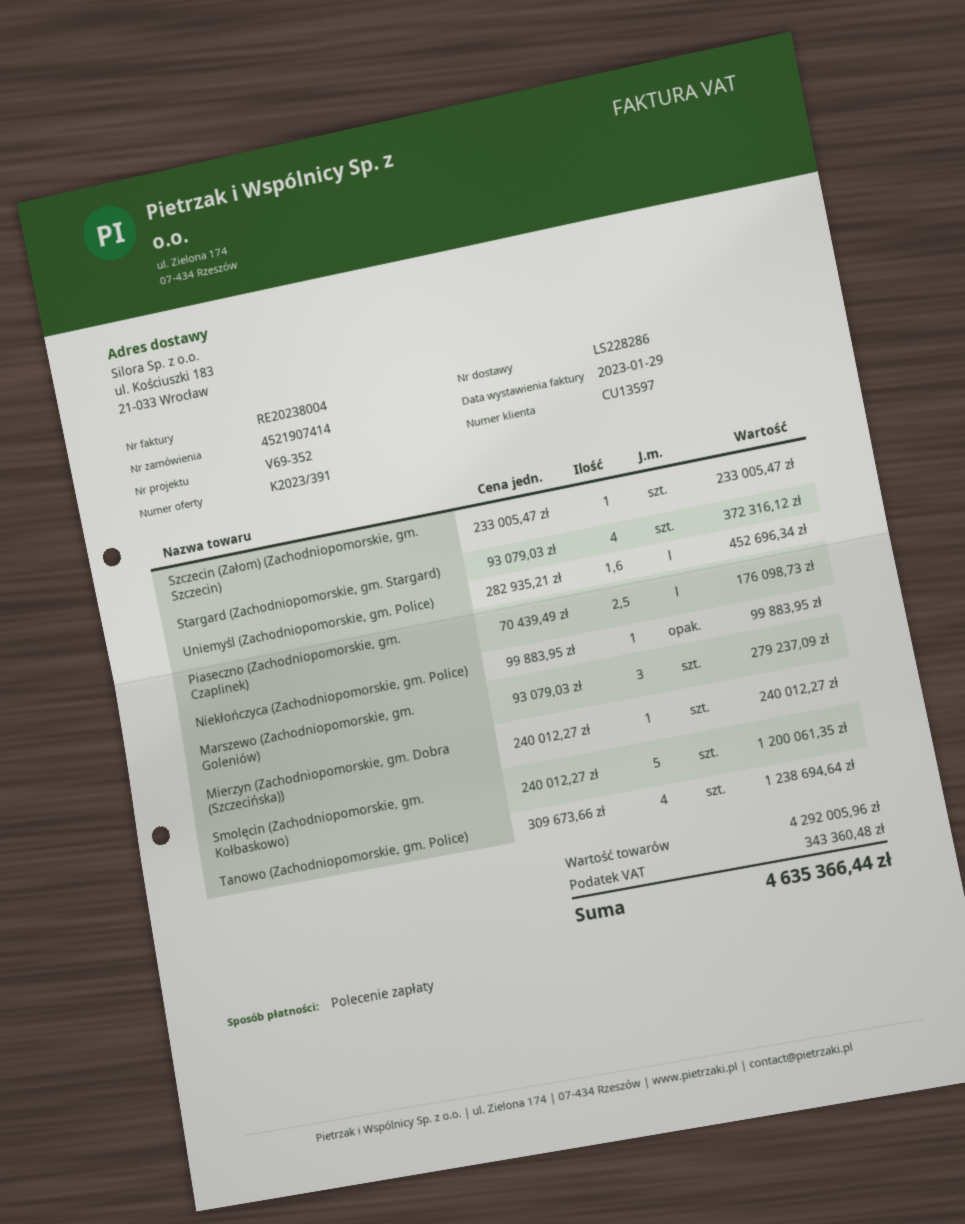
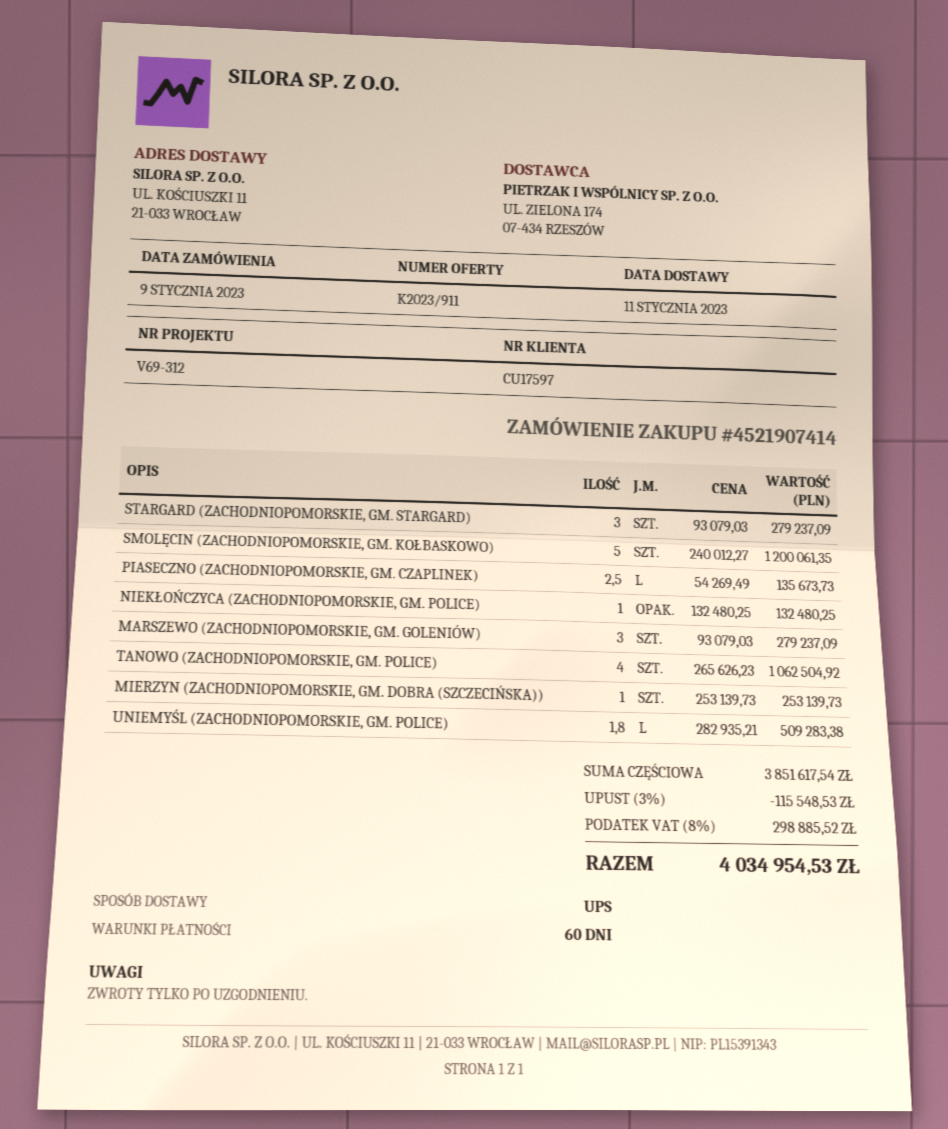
quote number: K2023/391 -> K2023/911
customer number: CU13597 -> CU17597
reference: V69-352 -> V69-312
ship to: ul. Kościuszki 183, 21-033 Wrocław -> UL. KOŚCIUSZKI 11, 21-033 WROCŁAW
Szczecin (Załom) (Zachodniopomorskie, gm. Szczecin): 1 x 233005.47 = 233005.47 -> none
Stargard (Zachodniopomorskie, gm. Stargard): 4 x 93079.03 = 372316.12 -> 3 x 93079.03 = 279237.09
Uniemyśl (Zachodniopomorskie, gm. Police): 1.6 x 282935.21 = 452696.34 -> 1.8 x 282935.21 = 509283.38
Piaseczno (Zachodniopomorskie, gm. Czaplinek): 2.5 x 70439.49 = 176098.73 -> 2.5 x 54269.49 = 135673.73
Niekłończyca (Zachodniopomorskie, gm. Police): 1 x 99883.95 = 99883.95 -> 1 x 132480.25 = 132480.25
Mierzyn (Zachodniopomorskie, gm. Dobra (Szczecińska)): 1 x 240012.27 = 240012.27 -> 1 x 253139.73 = 253139.73
Tanowo (Zachodniopomorskie, gm. Police): 4 x 309673.66 = 1238694.64 -> 4 x 265626.23 = 1062504.92
subtotal: 4292005.96 -> 3851617.54
discount: none -> 3% = 115548.53
tax: 343360.48 -> 298885.52
total: 4635366.44 -> 4034954.53

